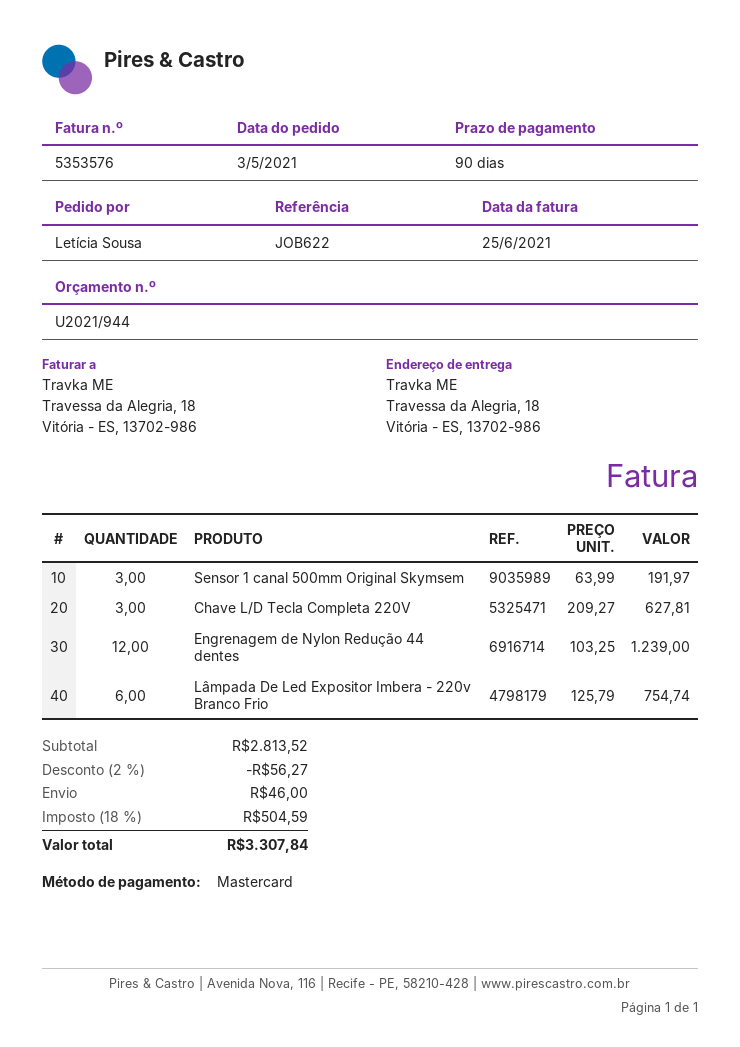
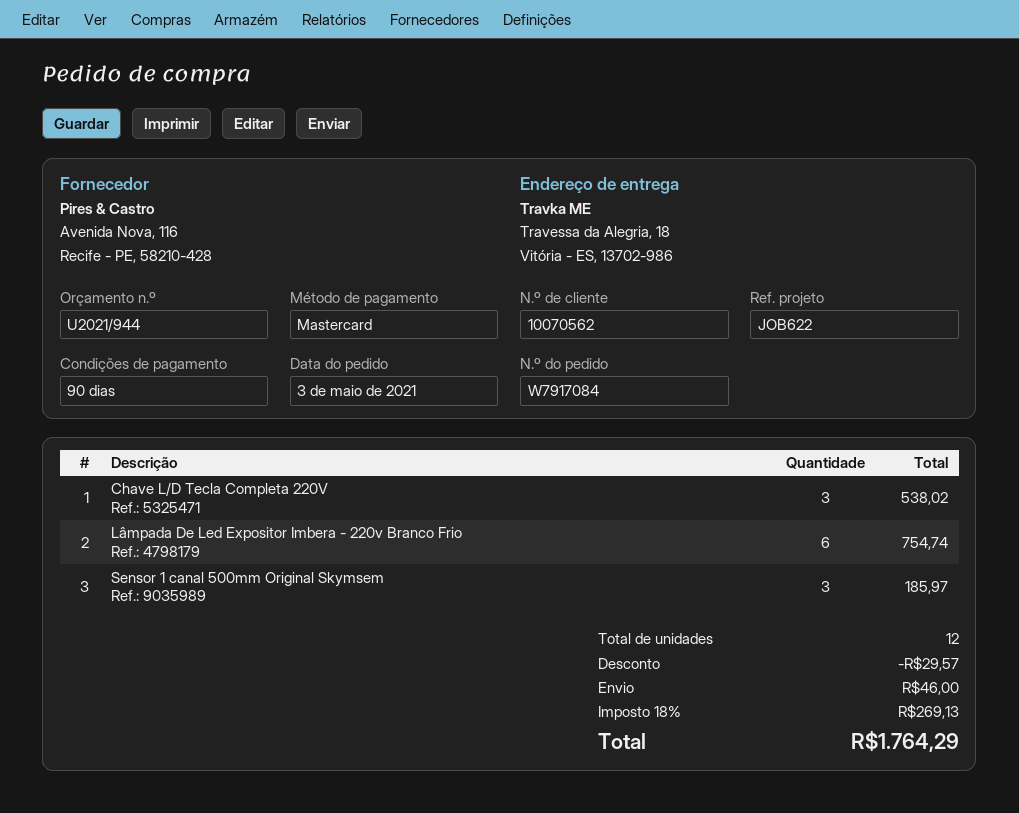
Sensor 1 canal 500mm Original Skymsem: 3 for 191.97 -> 3 for 185.97
Chave L/D Tecla Completa 220V: 3 for 627.81 -> 3 for 538.02
Engrenagem de Nylon Redução 44 dentes: 12 for 1239.00 -> none
discount: 56.27 -> 29.57
tax: 18% = 504.59 -> 18% = 269.13
total: 3307.84 -> 1764.29

